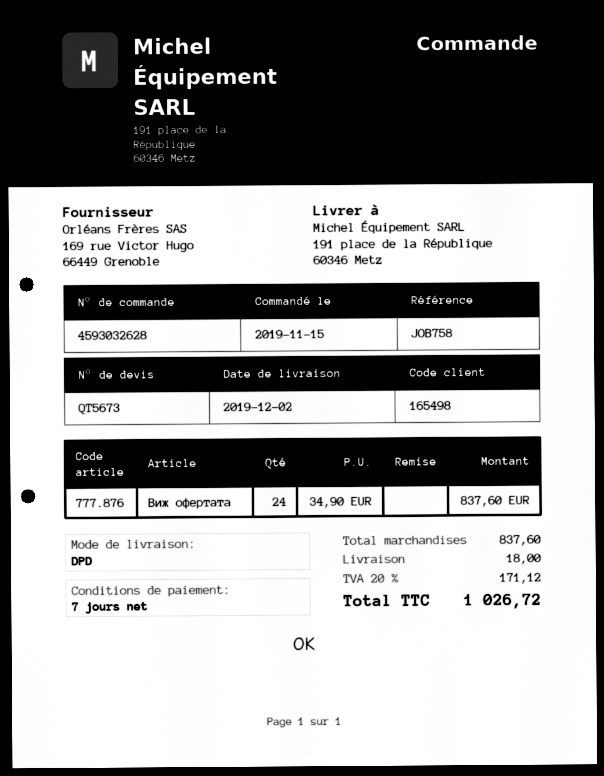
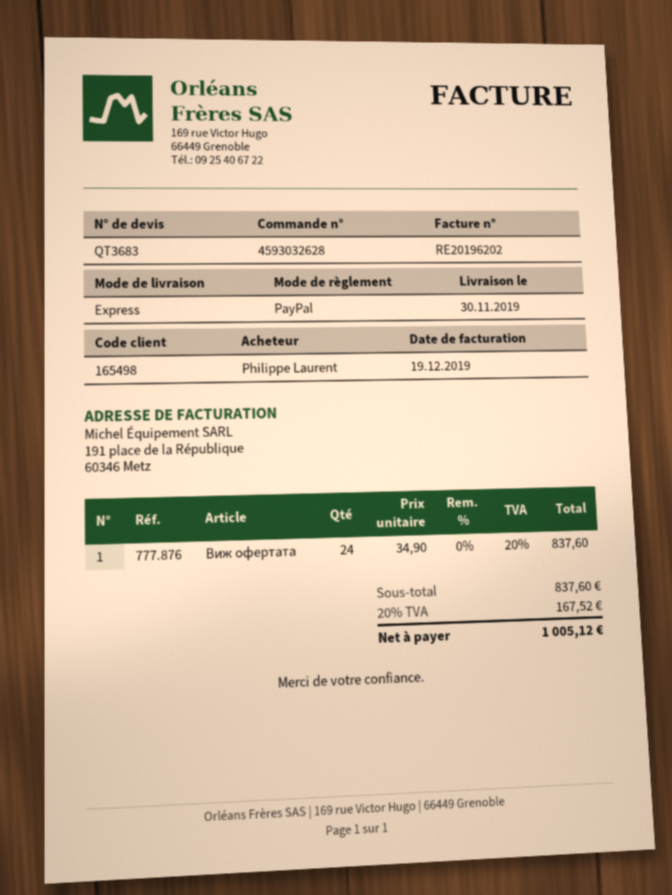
quote number: QT5673 -> QT3683
delivery date: 2019-12-02 -> 2019-11-30
shipping method: DPD -> express
shipping: 18.00 -> none
tax: 20% = 171.12 -> 20% = 167.52
total: 1026.72 -> 1005.12

